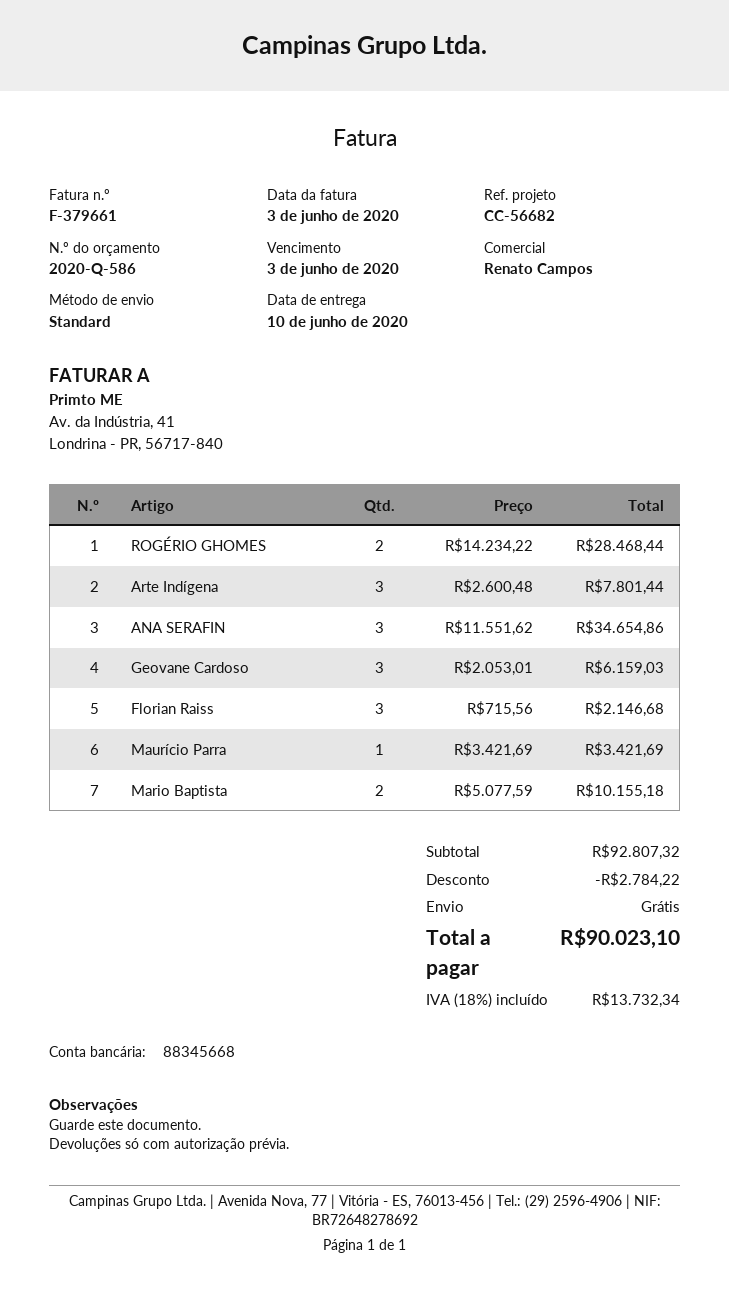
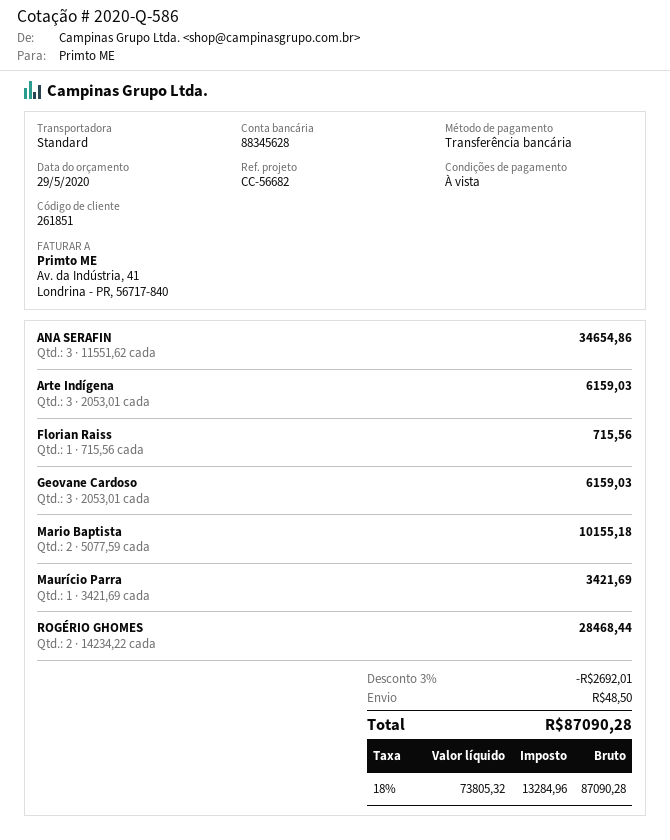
bank account: 88345668 -> 88345628
Arte Indígena: 3 x 2600.48 = 7801.44 -> 3 x 2053.01 = 6159.03
Florian Raiss: 3 x 715.56 = 2146.68 -> 1 x 715.56 = 715.56
discount: 2784.22 -> 2692.01
shipping: 0.00 -> 48.50
tax: 18% = 13732.34 -> 18% = 13284.96
total: 90023.10 -> 87090.28

